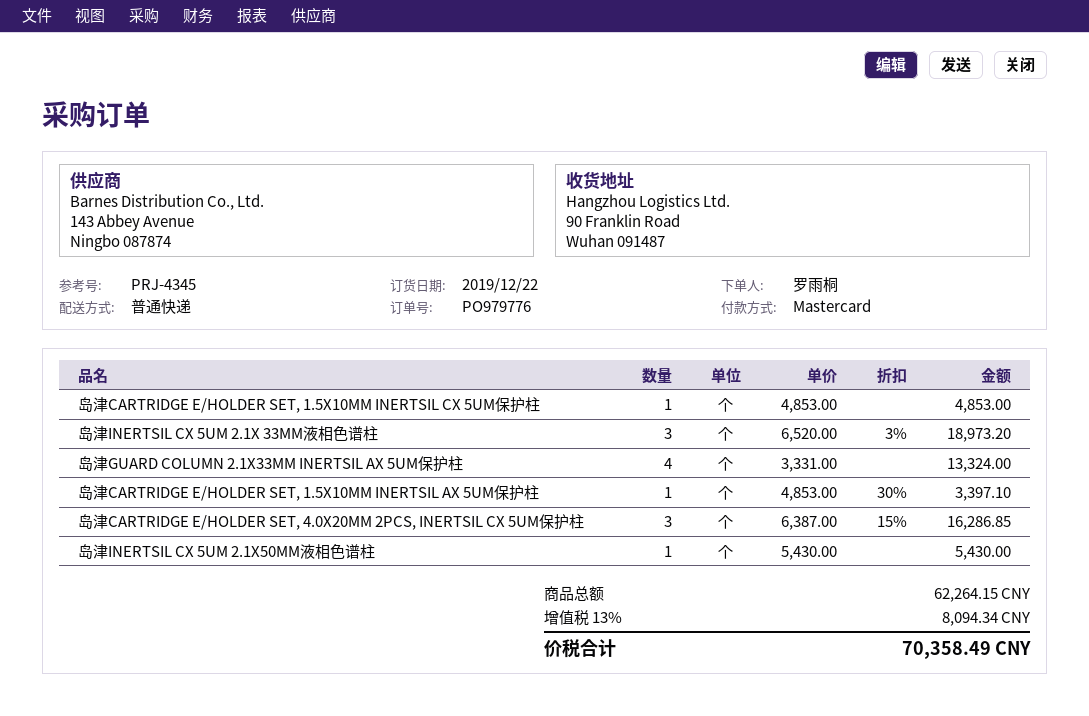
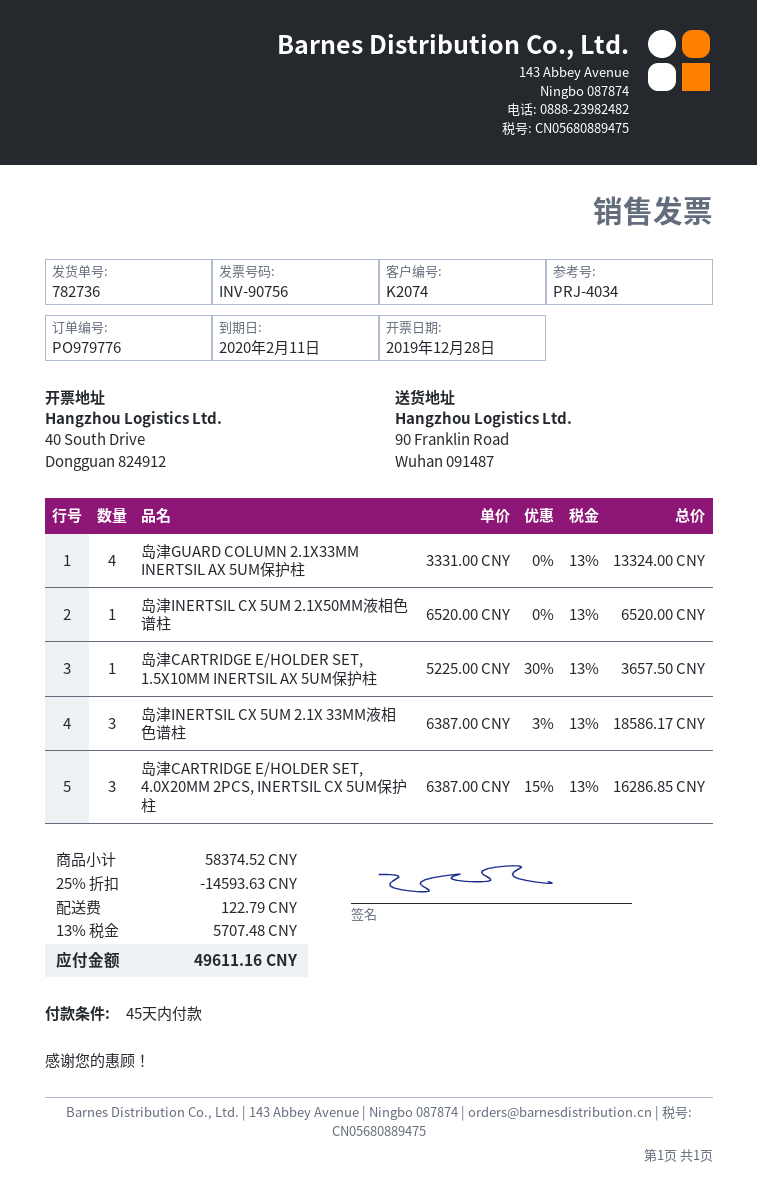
reference: PRJ-4345 -> PRJ-4034
岛津CARTRIDGE E/HOLDER SET, 1.5X10MM INERTSIL CX 5UM保护柱: 1 x 4853.00 = 4853.00 -> none
岛津INERTSIL CX 5UM 2.1X 33MM液相色谱柱: 3 x 6520.00 - 3% = 18973.20 -> 3 x 6387.00 - 3% = 18586.17
岛津CARTRIDGE E/HOLDER SET, 1.5X10MM INERTSIL AX 5UM保护柱: 1 x 4853.00 - 30% = 3397.10 -> 1 x 5225.00 - 30% = 3657.50
岛津INERTSIL CX 5UM 2.1X50MM液相色谱柱: 1 x 5430.00 = 5430.00 -> 1 x 6520.00 = 6520.00
subtotal: 62264.15 -> 58374.52
discount: none -> 25% = 14593.63
shipping: none -> 122.79
tax: 13% = 8094.34 -> 13% = 5707.48
total: 70358.49 -> 49611.16

